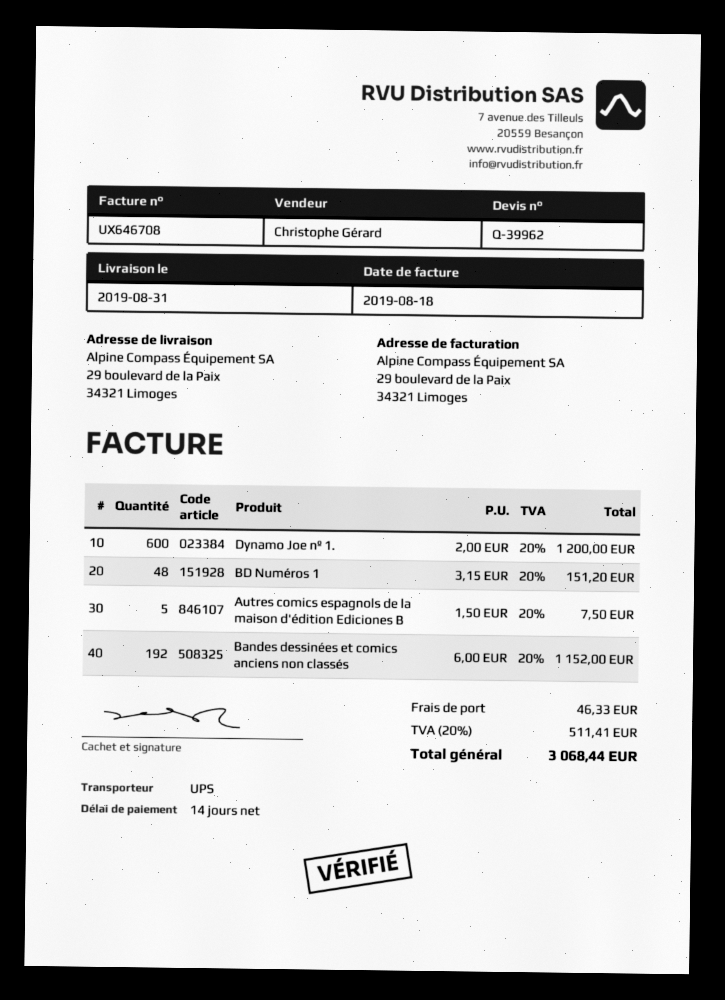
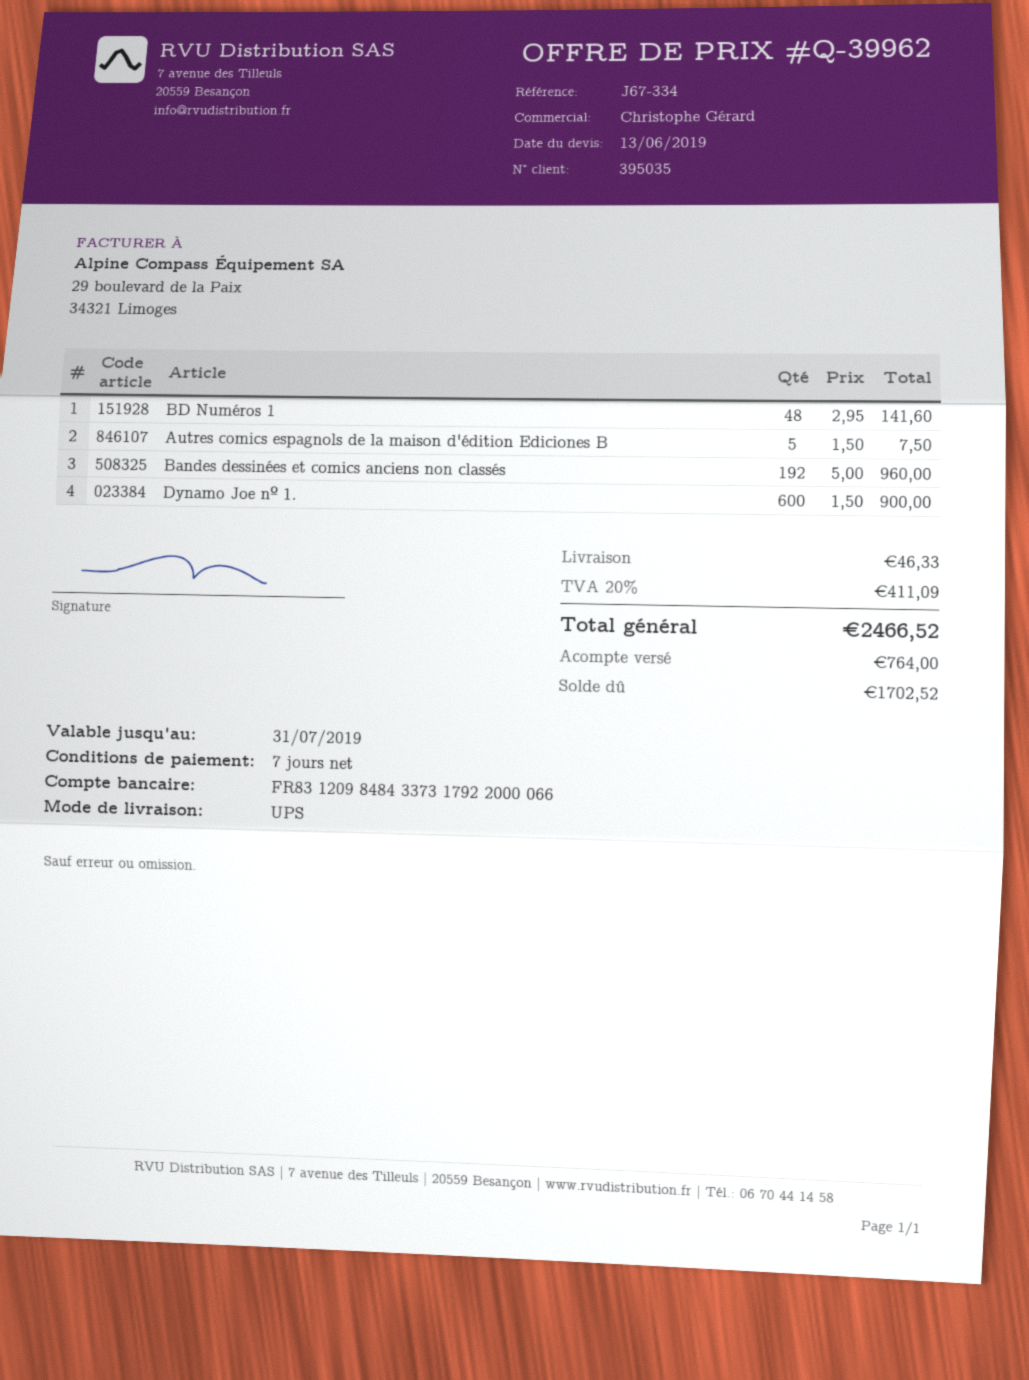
payment terms: 14 days -> 7 days
Dynamo Joe nº 1.: 600 x 2.00 = 1200.00 -> 600 x 1.50 = 900.00
BD Numéros 1: 48 x 3.15 = 151.20 -> 48 x 2.95 = 141.60
Bandes dessinées et comics anciens non classés: 192 x 6.00 = 1152.00 -> 192 x 5.00 = 960.00
tax: 20% = 511.41 -> 20% = 411.09
total: 3068.44 -> 2466.52

